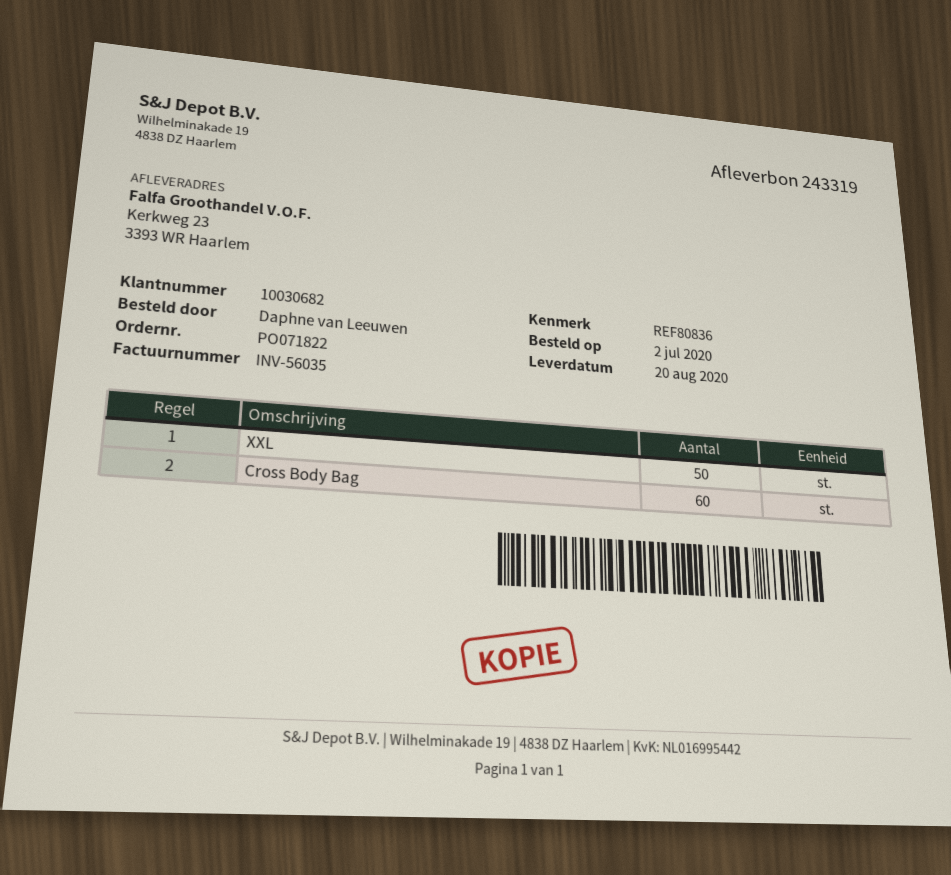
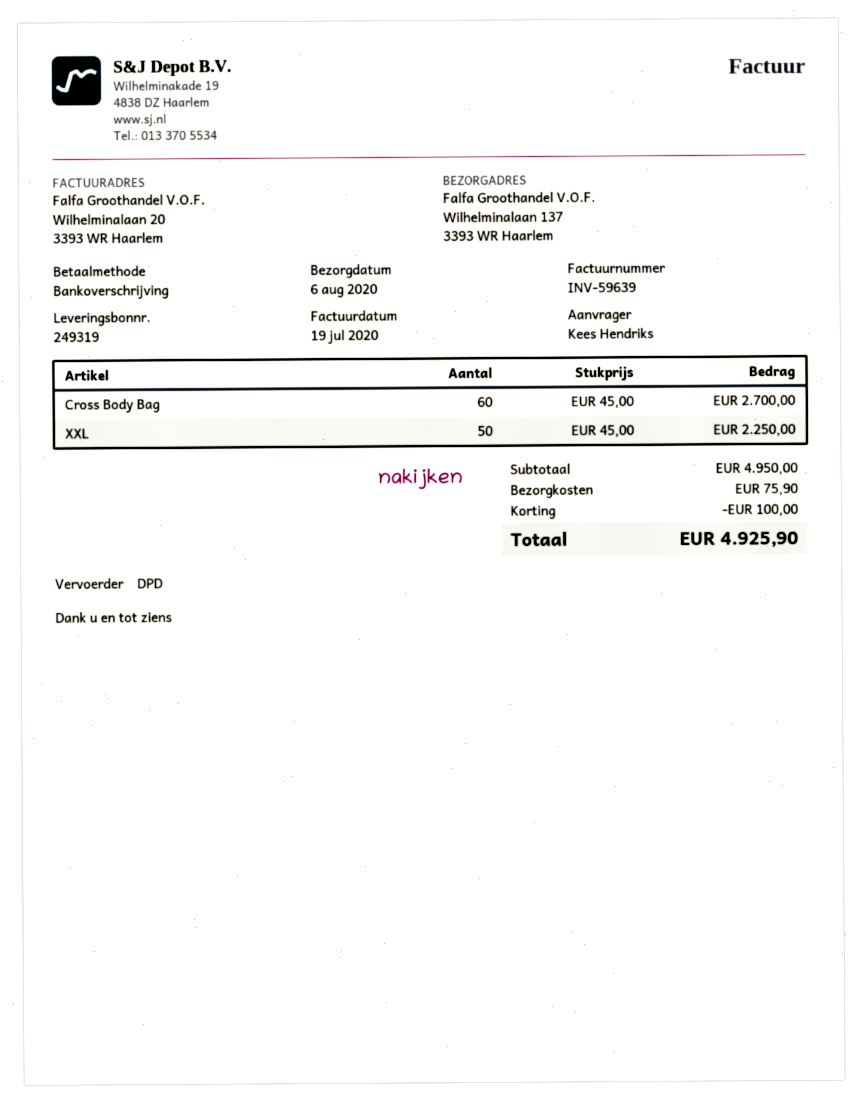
delivery note number: 243319 -> 249319
delivery date: 2020-08-20 -> 2020-08-06
invoice number: INV-56035 -> INV-59639
ordered by: Daphne van Leeuwen -> Kees Hendriks
ship to: Kerkweg 23, 3393 WR Haarlem -> Wilhelminalaan 137, 3393 WR Haarlem

